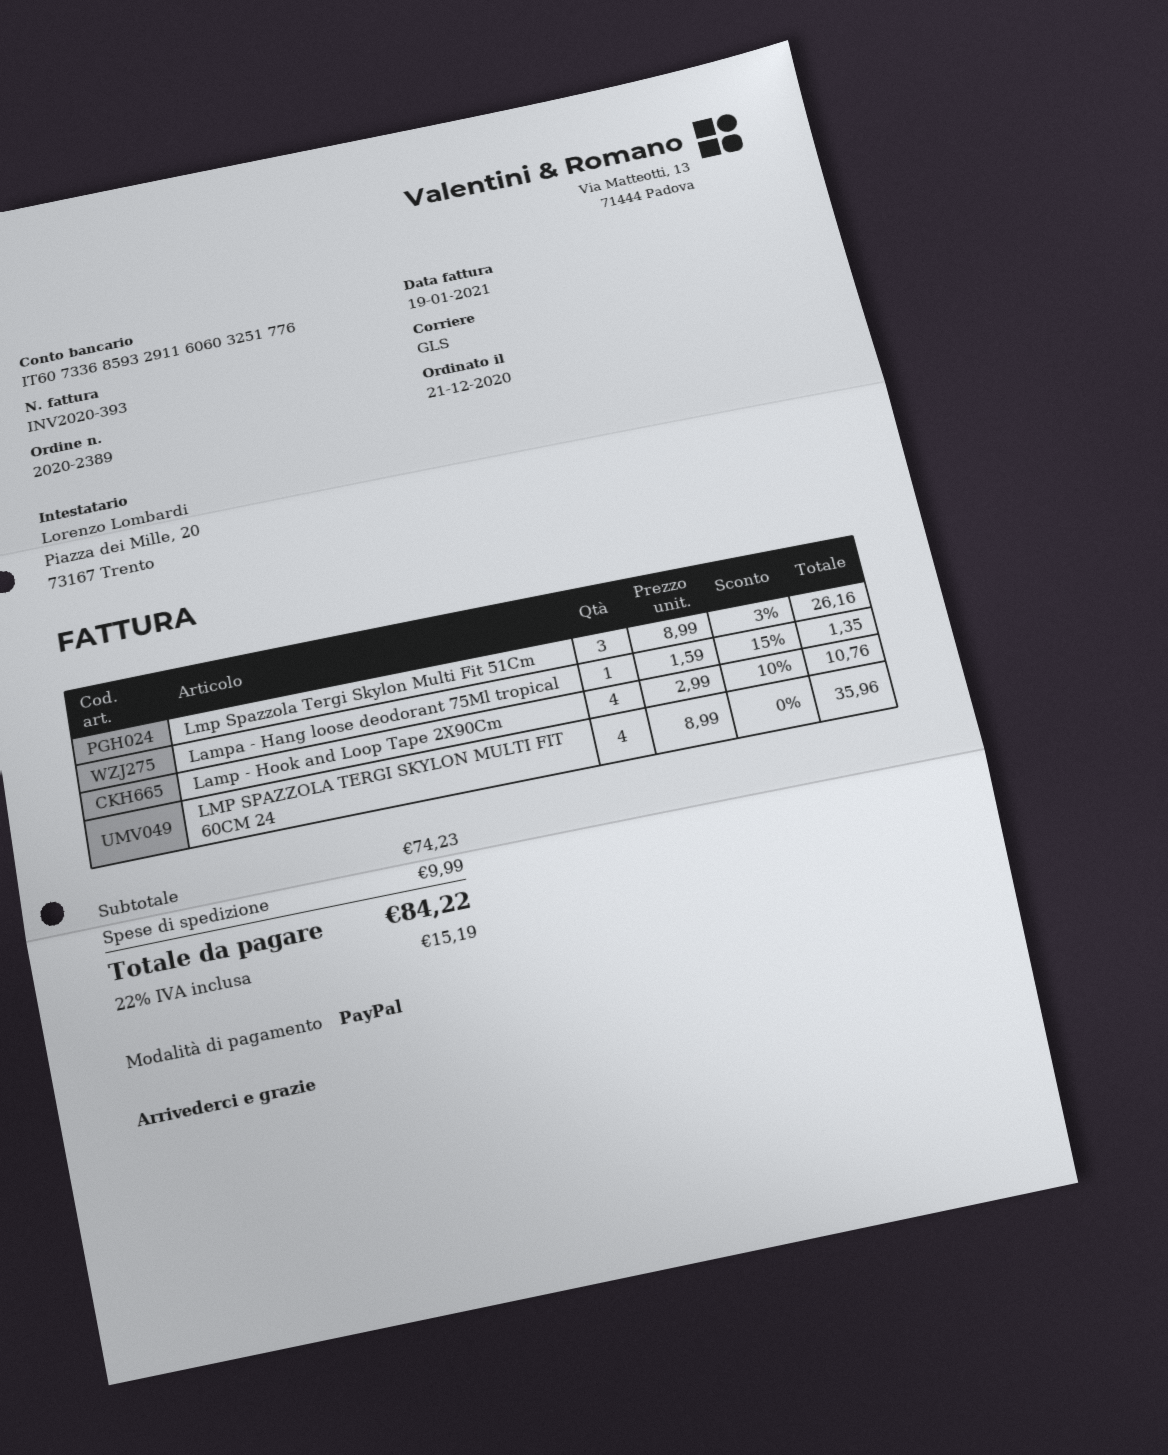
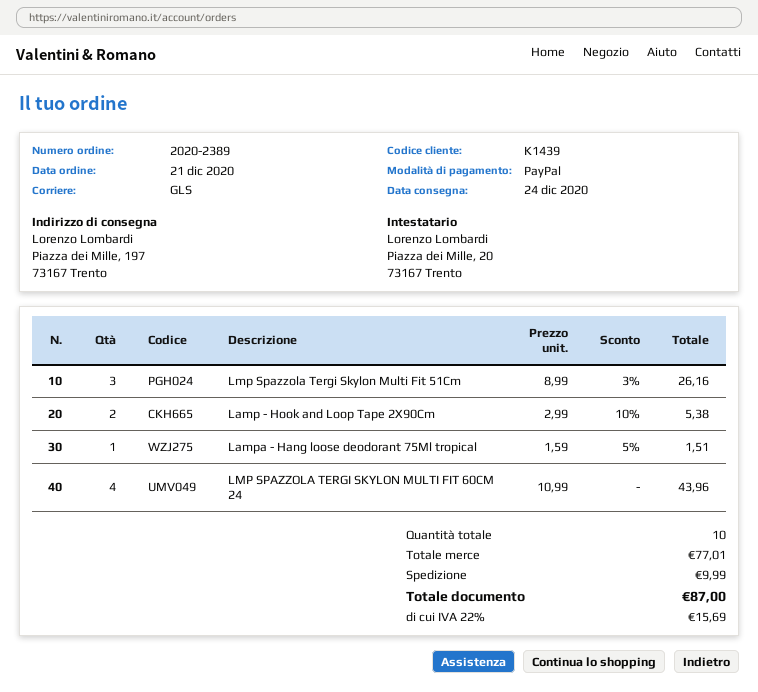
Lampa - Hang loose deodorant 75Ml tropical: 1 x 1.59 - 15% = 1.35 -> 1 x 1.59 - 5% = 1.51
Lamp - Hook and Loop Tape 2X90Cm: 4 x 2.99 - 10% = 10.76 -> 2 x 2.99 - 10% = 5.38
LMP SPAZZOLA TERGI SKYLON MULTI FIT 60CM 24: 4 x 8.99 = 35.96 -> 4 x 10.99 = 43.96
subtotal: 74.23 -> 77.01
tax: 22% = 15.19 -> 22% = 15.69
total: 84.22 -> 87.00

